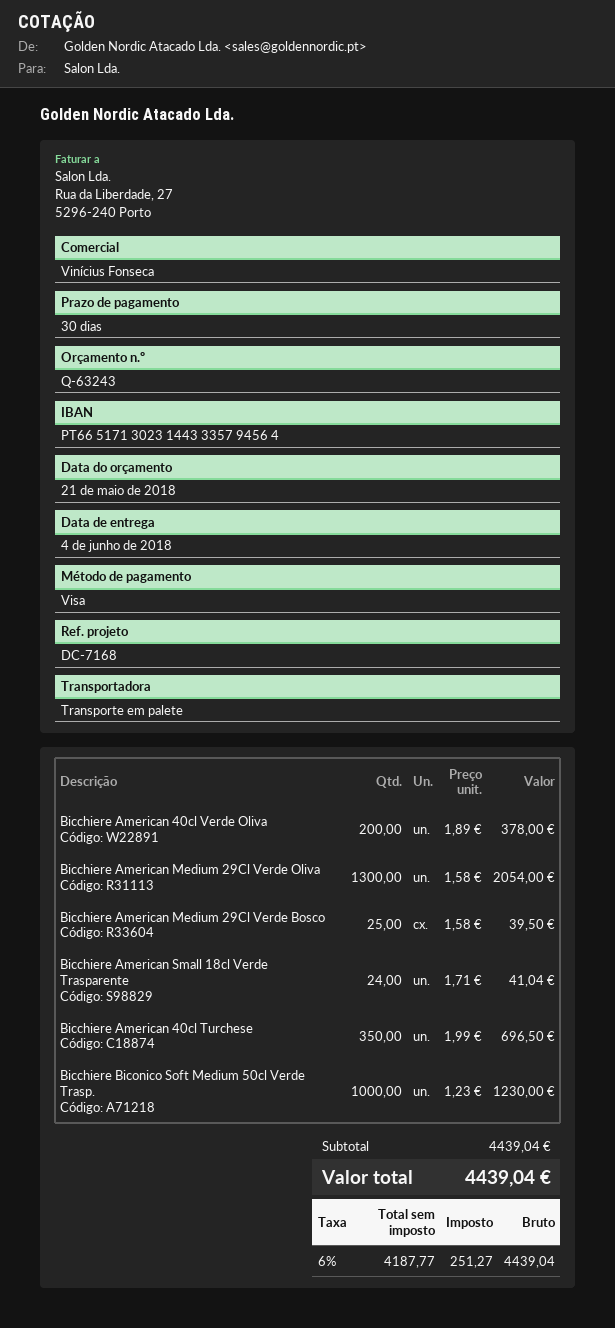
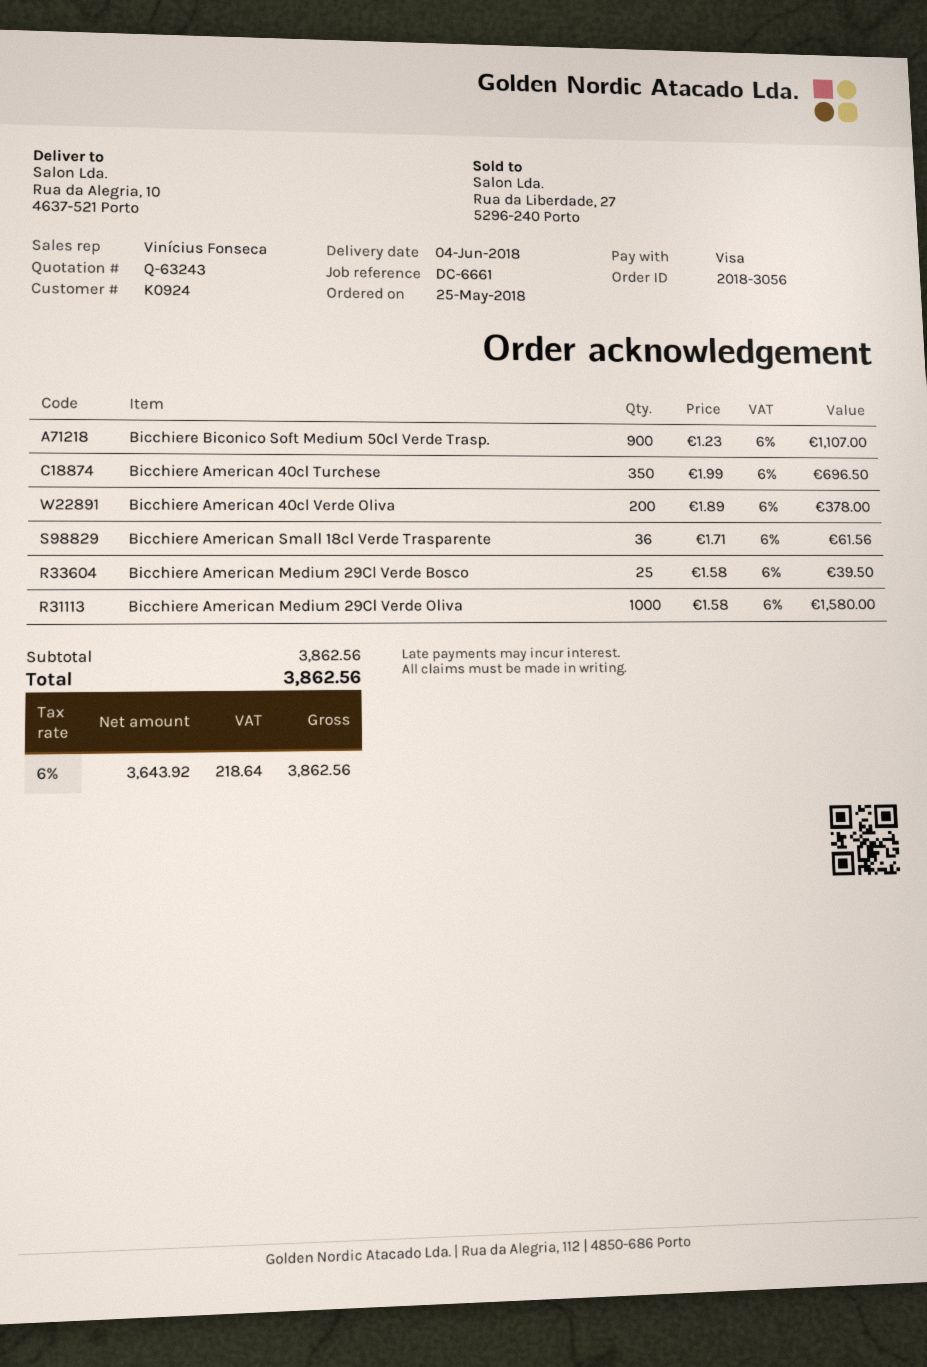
reference: DC-7168 -> DC-6661
Bicchiere American Medium 29Cl Verde Oliva: 1300 x 1.58 = 2054.00 -> 1000 x 1.58 = 1580.00
Bicchiere American Small 18cl Verde Trasparente: 24 x 1.71 = 41.04 -> 36 x 1.71 = 61.56
Bicchiere Biconico Soft Medium 50cl Verde Trasp.: 1000 x 1.23 = 1230.00 -> 900 x 1.23 = 1107.00
subtotal: 4439.04 -> 3862.56
net: 4187.77 -> 3643.92
tax: 6% = 251.27 -> 6% = 218.64
total: 4439.04 -> 3862.56

